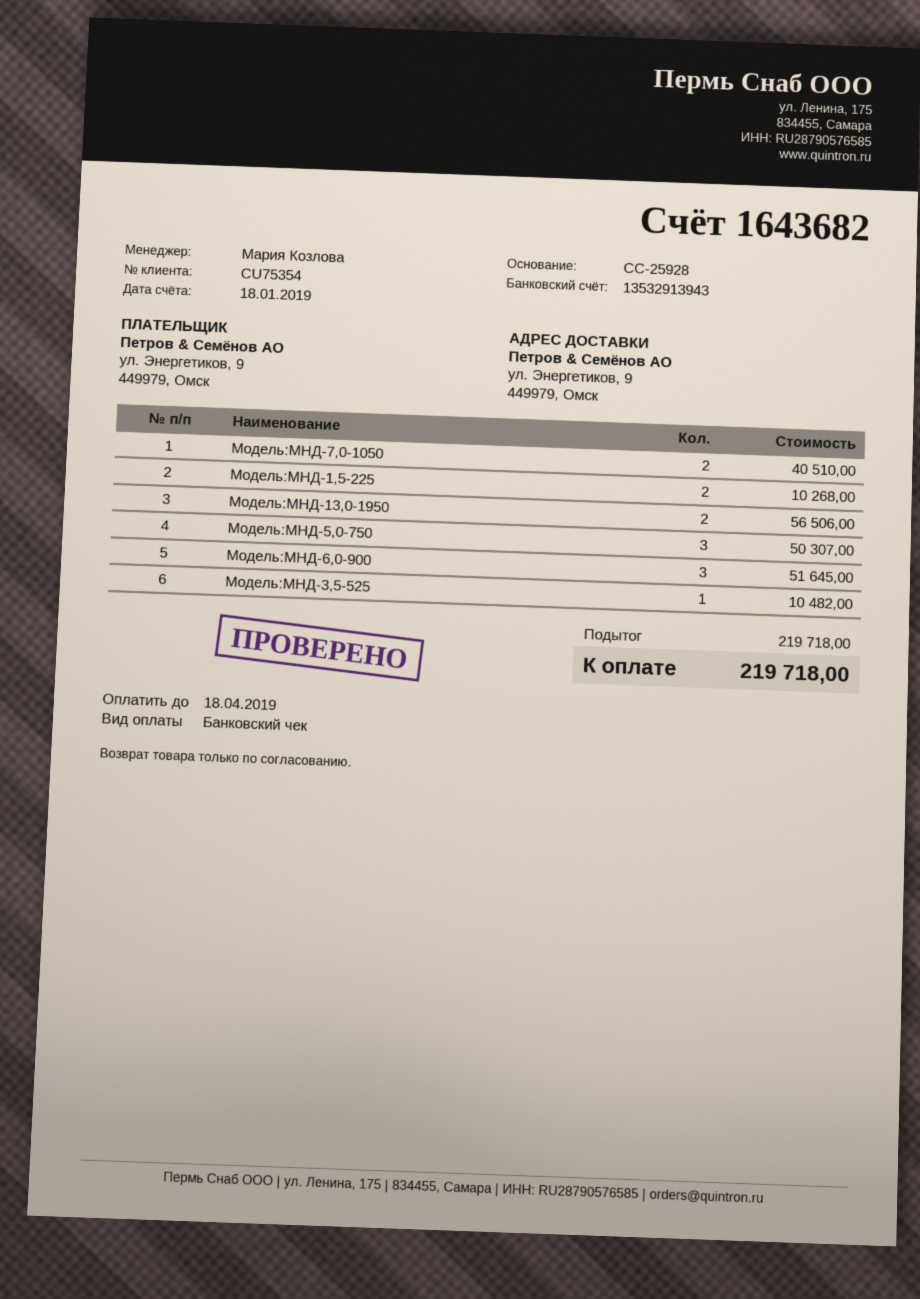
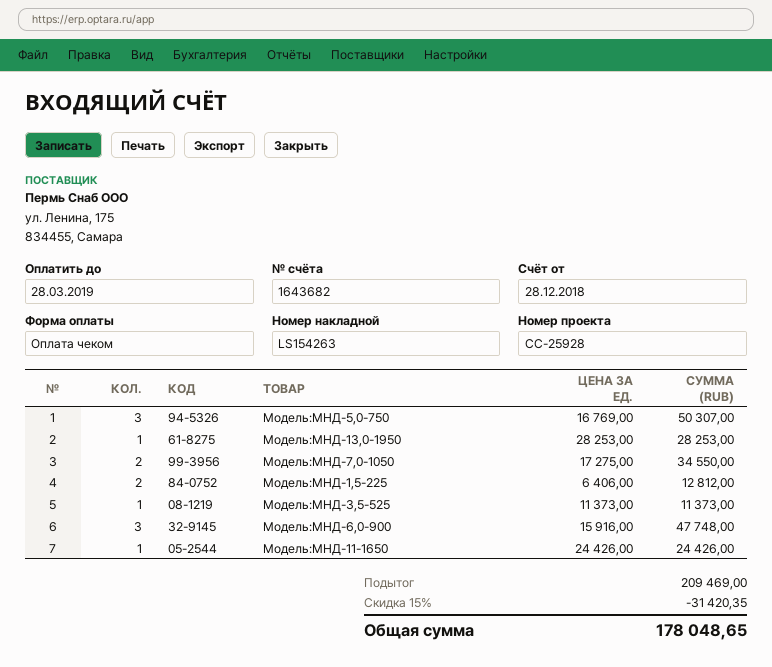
invoice date: 2019-01-18 -> 2018-12-28
due date: 2019-04-18 -> 2019-03-28
Модель:МНД-7,0-1050: 2 for 40510.00 -> 2 for 34550.00
Модель:МНД-1,5-225: 2 for 10268.00 -> 2 for 12812.00
Модель:МНД-13,0-1950: 2 for 56506.00 -> 1 for 28253.00
Модель:МНД-6,0-900: 3 for 51645.00 -> 3 for 47748.00
Модель:МНД-3,5-525: 1 for 10482.00 -> 1 for 11373.00
Модель:МНД-11-1650: none -> 1 for 24426.00
subtotal: 219718.00 -> 209469.00
discount: none -> 15% = 31420.35
total: 219718.00 -> 178048.65

